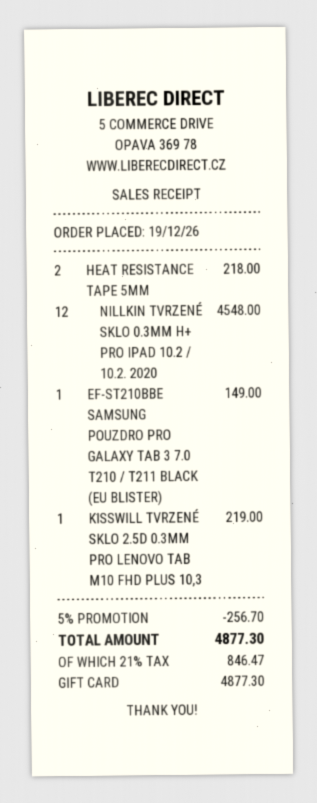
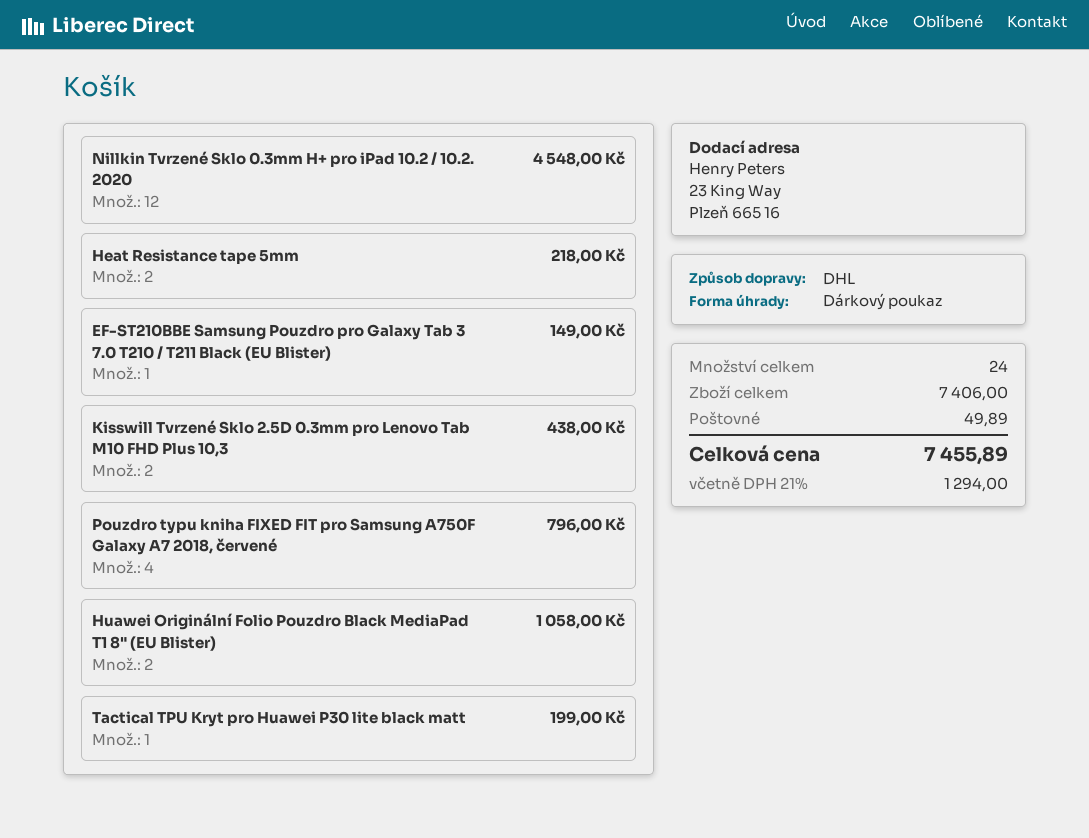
KISSWILL TVRZENÉ SKLO 2.5D 0.3MM PRO LENOVO TAB M10 FHD PLUS 10,3: 1 for 219.00 -> 2 for 438.00
Pouzdro typu kniha FIXED FIT pro Samsung A750F Galaxy A7 2018, červené: none -> 4 for 796.00
Huawei Originální Folio Pouzdro Black MediaPad T1 8" (EU Blister): none -> 2 for 1058.00
Tactical TPU Kryt pro Huawei P30 lite black matt: none -> 1 for 199.00
discount: 5% = 256.70 -> none
shipping: none -> 49.89
tax: 21% = 846.47 -> 21% = 1294.00
total: 4877.30 -> 7455.89

